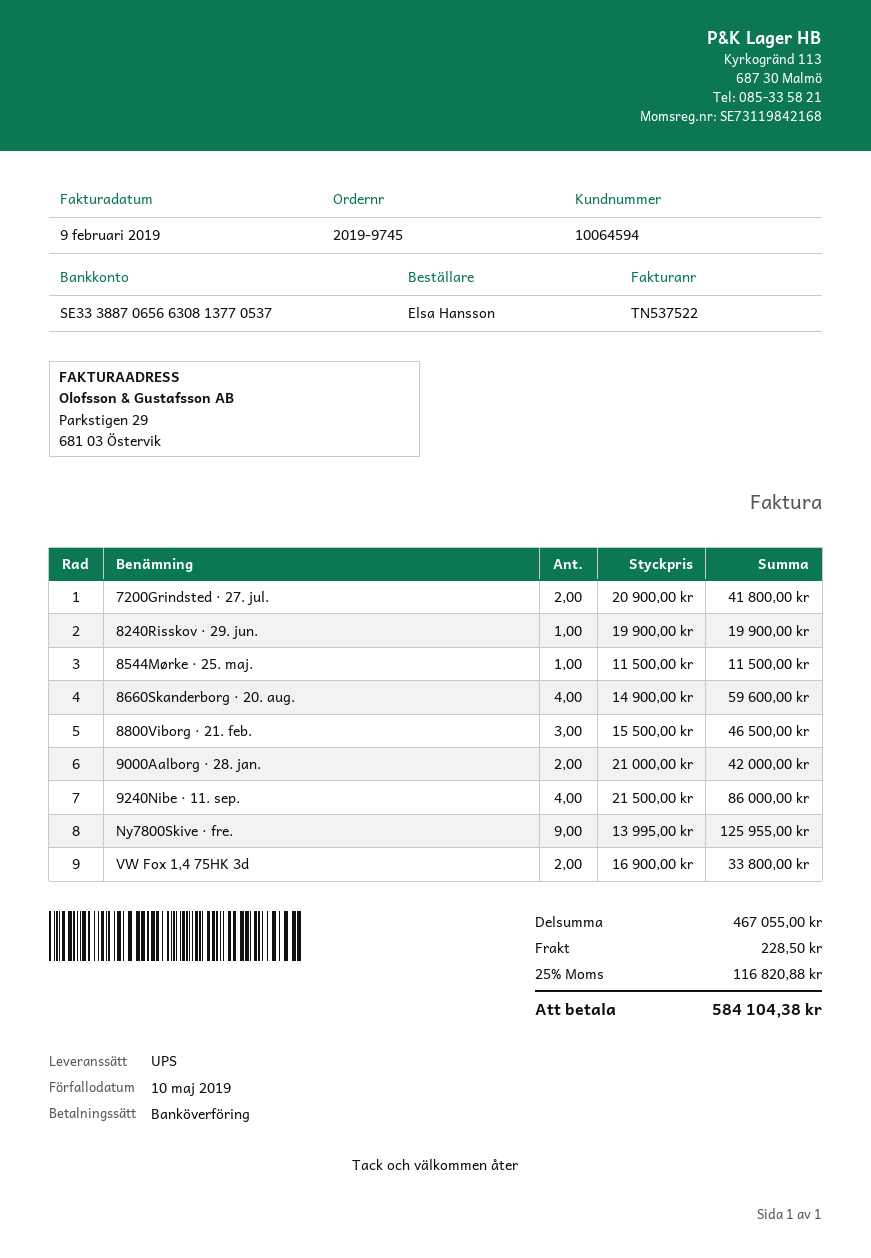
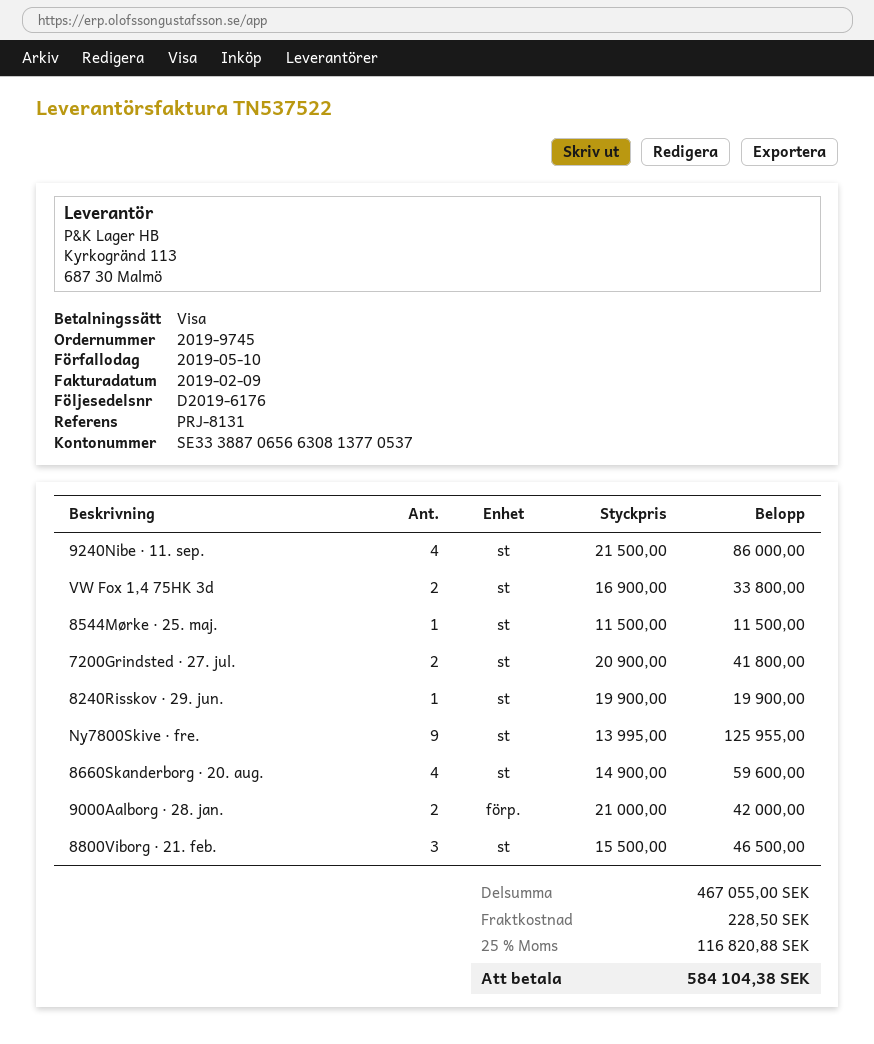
payment method: bank transfer -> Visa

